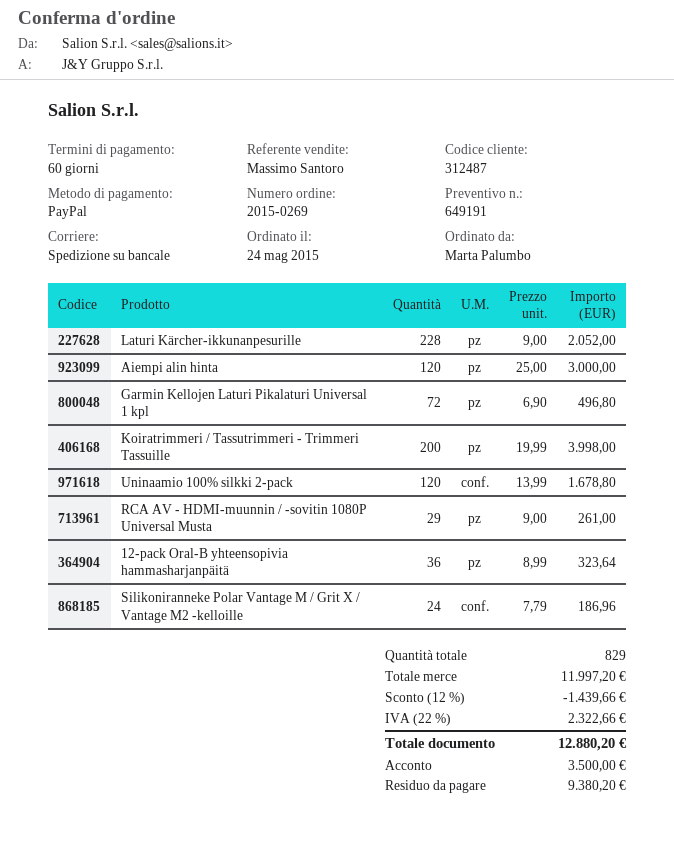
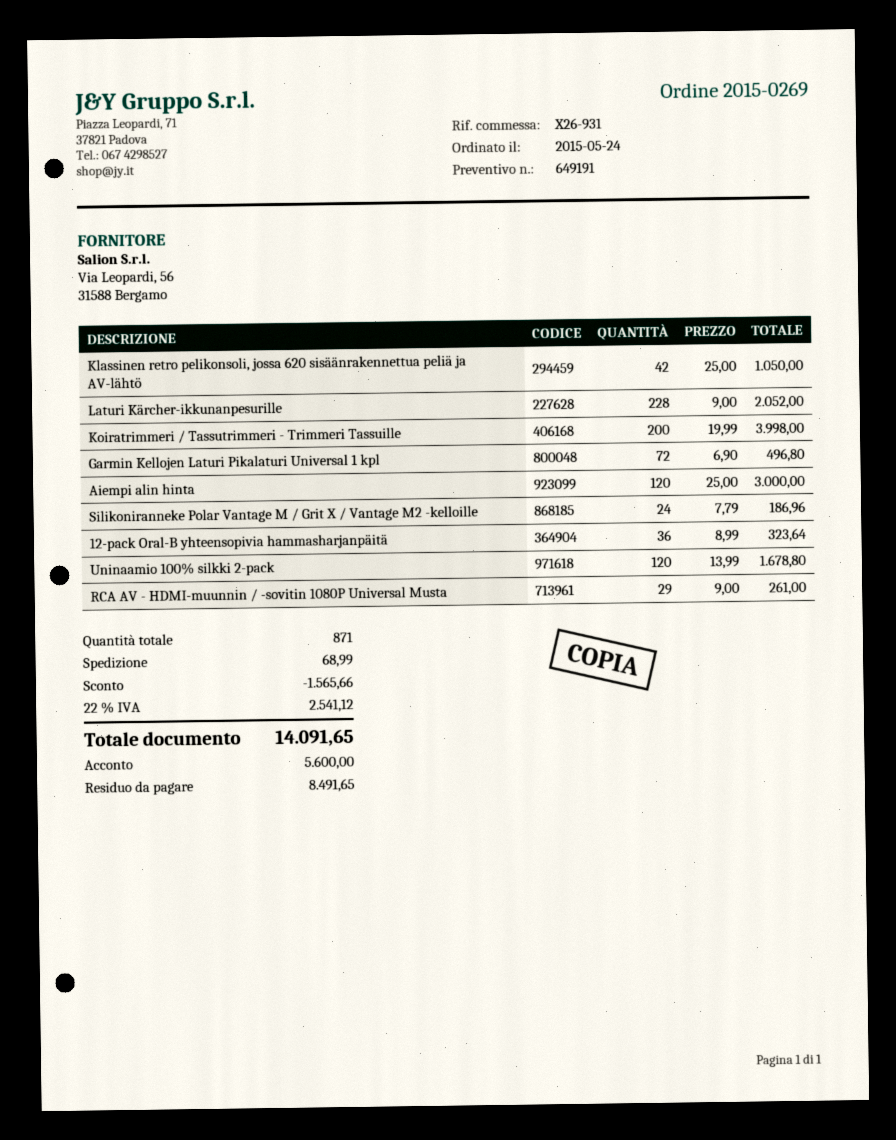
Klassinen retro pelikonsoli, jossa 620 sisäänrakennettua peliä ja AV-lähtö: none -> 42 x 25.00 = 1050.00
total quantity: 829 -> 871
discount: 1439.66 -> 1565.66
shipping: none -> 68.99
tax: 22% = 2322.66 -> 22% = 2541.12
total: 12880.20 -> 14091.65
deposit: 3500.00 -> 5600.00
balance: 9380.20 -> 8491.65

